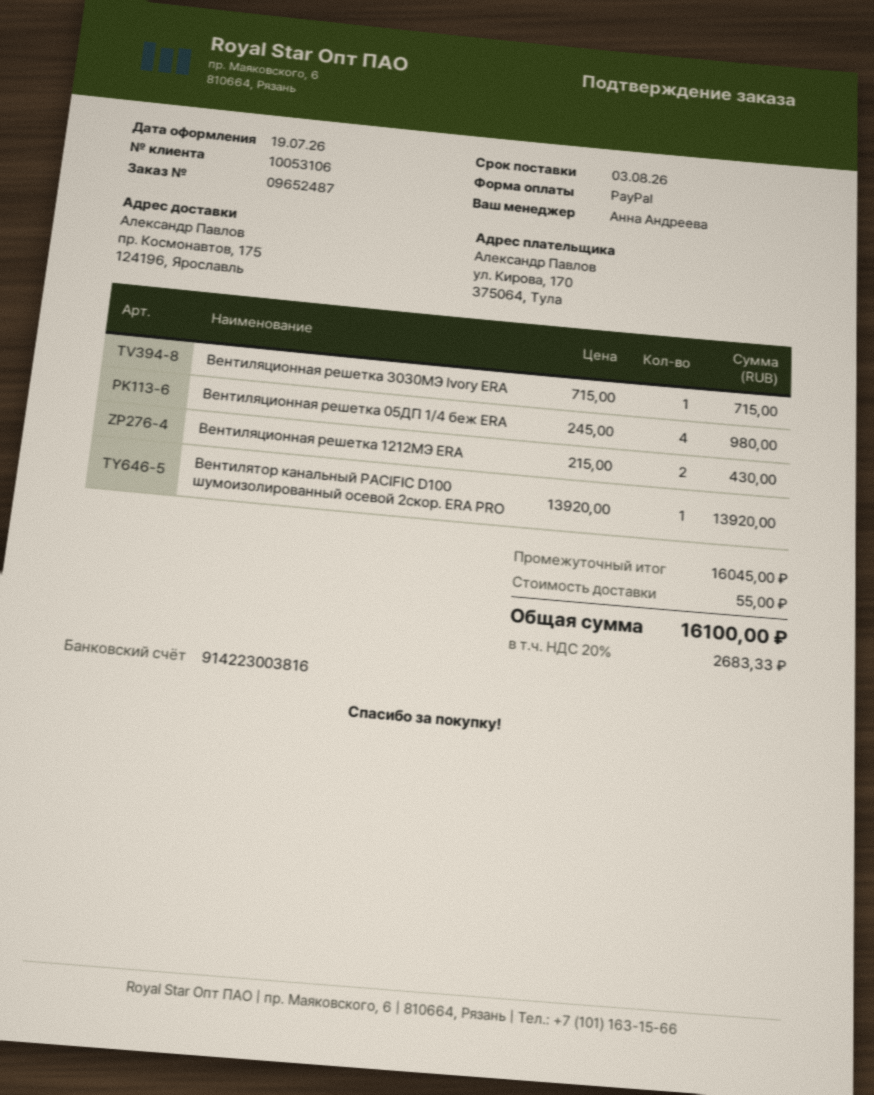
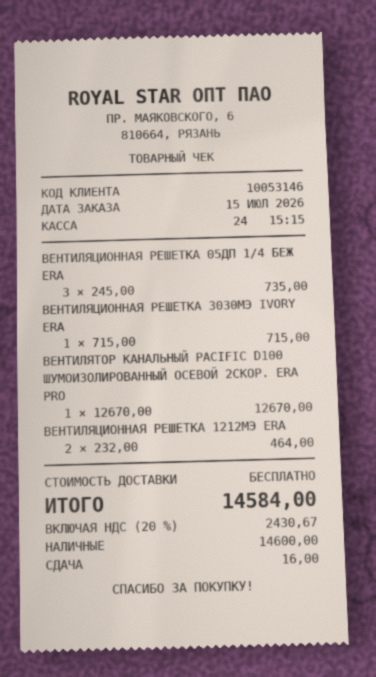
order date: 2026-07-19 -> 2026-07-15
customer number: 10053106 -> 10053146
payment method: PayPal -> cash
Вентиляционная решетка 05ДП 1/4 беж ERA: 4 x 245.00 = 980.00 -> 3 x 245.00 = 735.00
Вентиляционная решетка 1212МЭ ERA: 2 x 215.00 = 430.00 -> 2 x 232.00 = 464.00
Вентилятор канальный PACIFIC D100 шумоизолированный осевой 2скор. ERA PRO: 1 x 13920.00 = 13920.00 -> 1 x 12670.00 = 12670.00
shipping: 55.00 -> 0.00
tax: 20% = 2683.33 -> 20% = 2430.67
total: 16100.00 -> 14584.00

